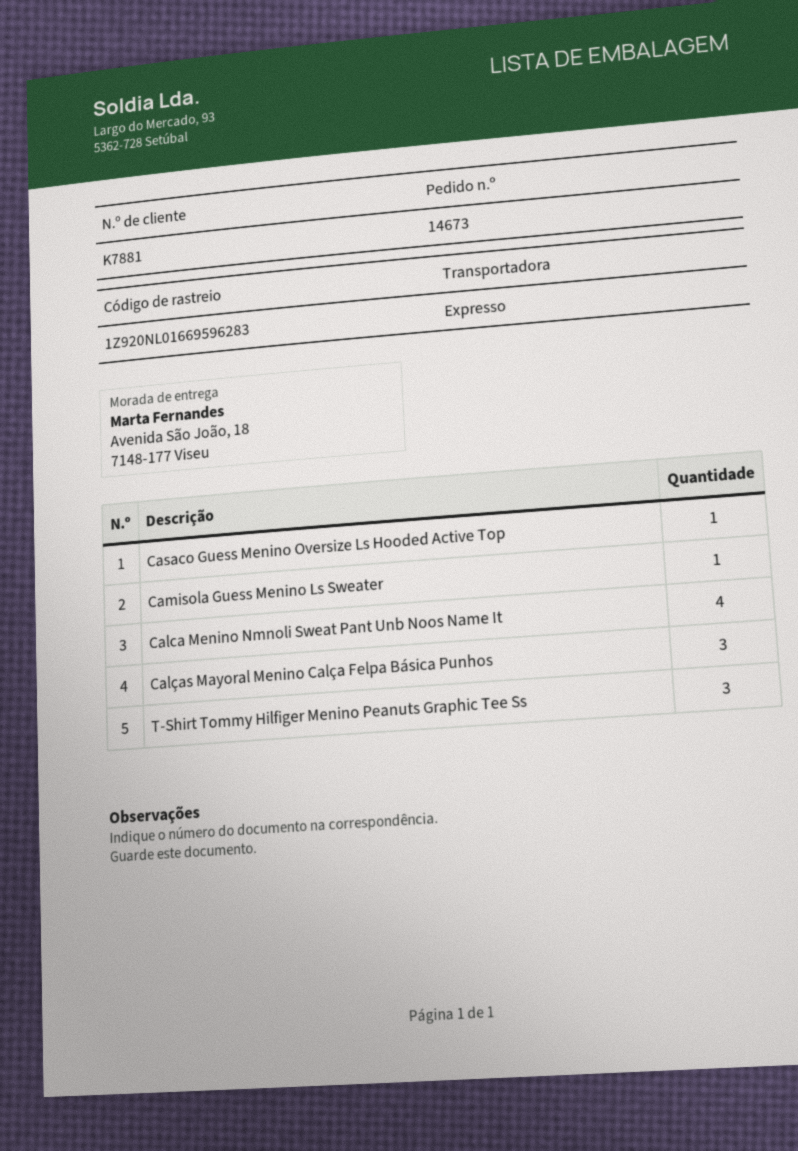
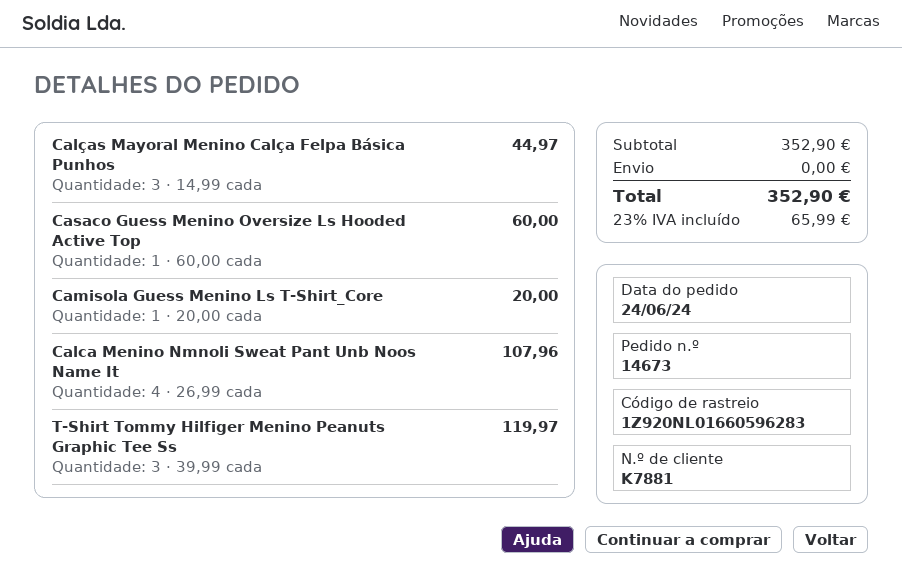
tracking number: 1Z920NL01669596283 -> 1Z920NL01660596283
Camisola Guess Menino Ls Sweater: 1 -> none
Camisola Guess Menino Ls T-Shirt_Core: none -> 1

